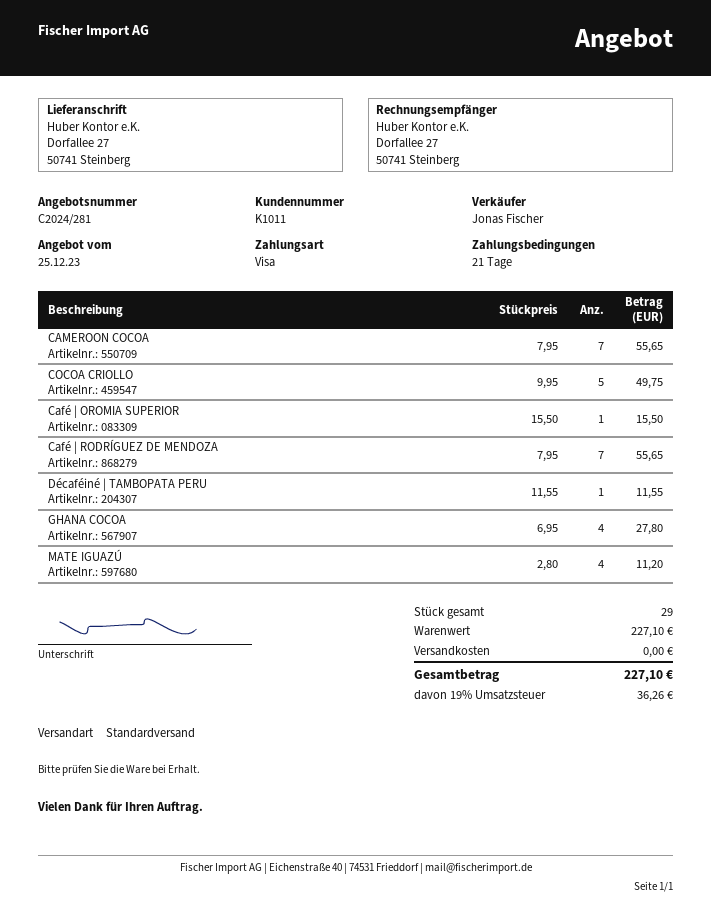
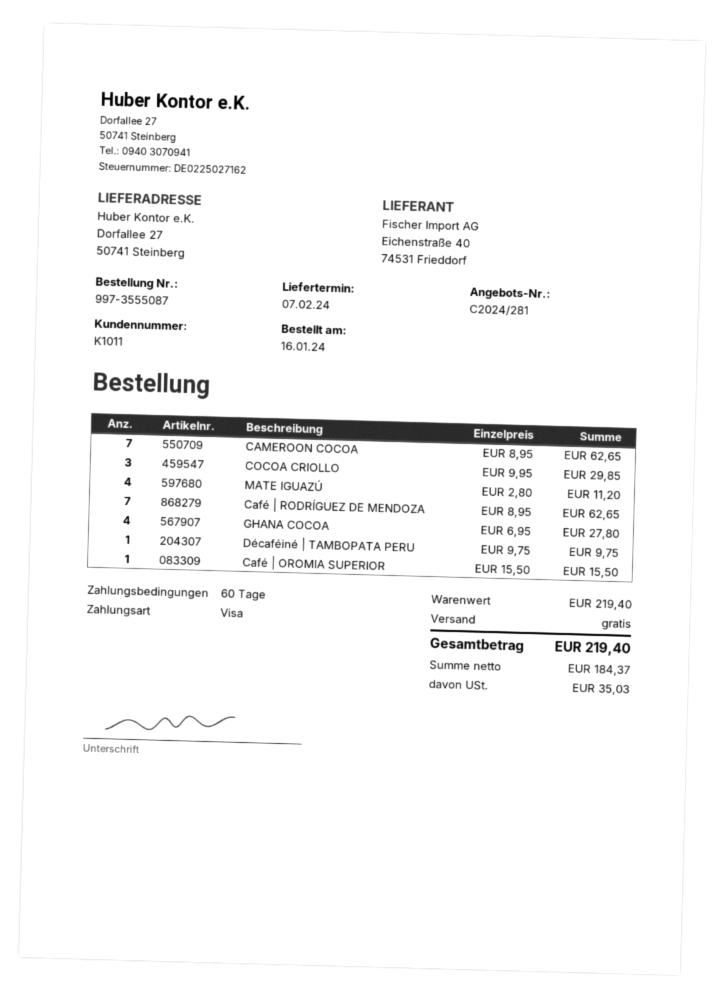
payment terms: 21 days -> 60 days
CAMEROON COCOA: 7 x 7.95 = 55.65 -> 7 x 8.95 = 62.65
COCOA CRIOLLO: 5 x 9.95 = 49.75 -> 3 x 9.95 = 29.85
Café | RODRÍGUEZ DE MENDOZA: 7 x 7.95 = 55.65 -> 7 x 8.95 = 62.65
Décaféiné | TAMBOPATA PERU: 1 x 11.55 = 11.55 -> 1 x 9.75 = 9.75
subtotal: 227.10 -> 219.40
tax: 36.26 -> 35.03
total: 227.10 -> 219.40

